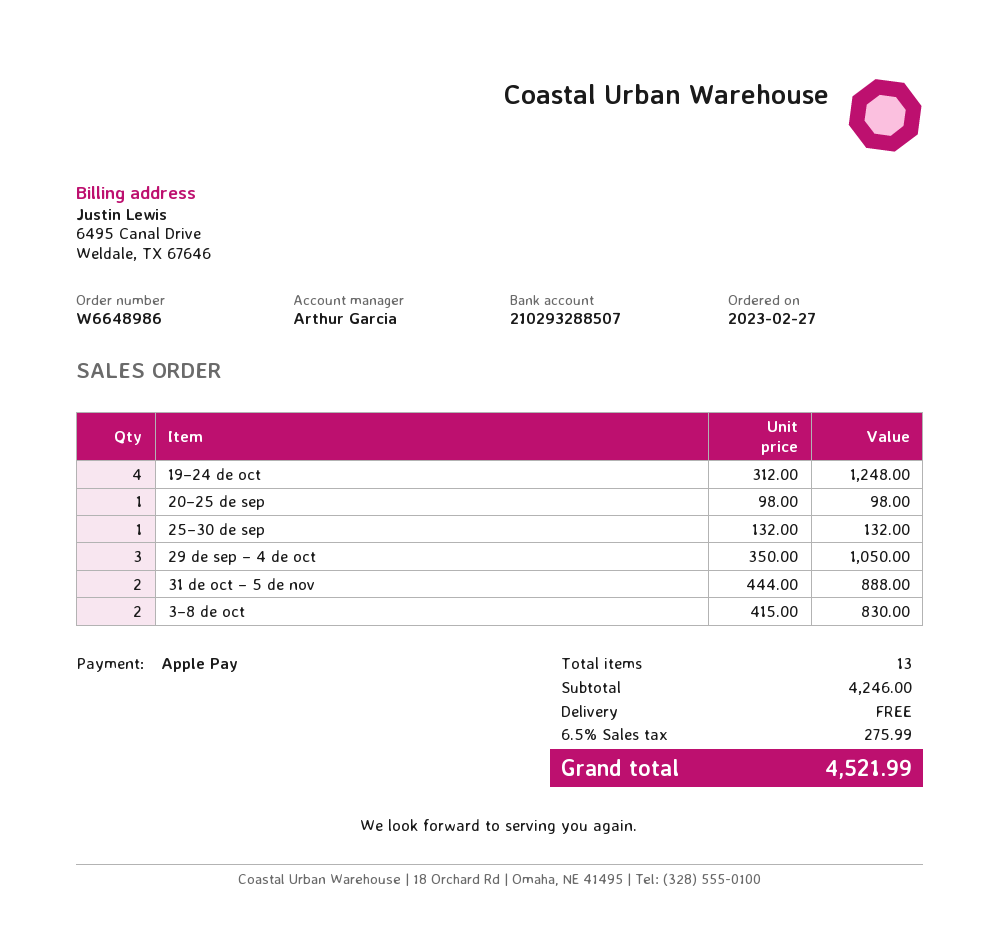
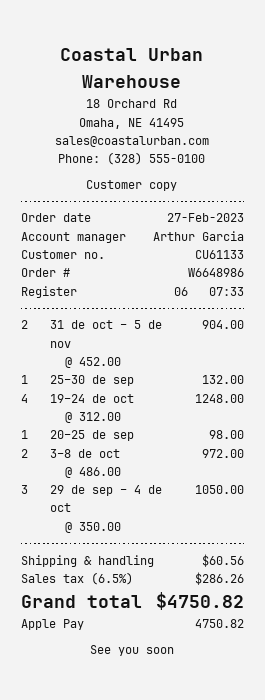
31 de oct – 5 de nov: 2 x 444.00 = 888.00 -> 2 x 452.00 = 904.00
3–8 de oct: 2 x 415.00 = 830.00 -> 2 x 486.00 = 972.00
shipping: 0.00 -> 60.56
tax: 6.5% = 275.99 -> 6.5% = 286.26
total: 4521.99 -> 4750.82

